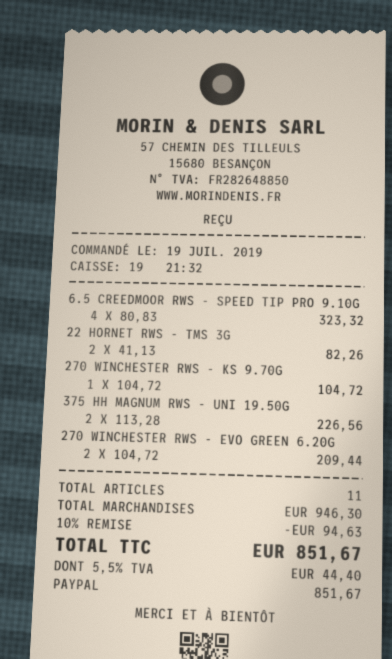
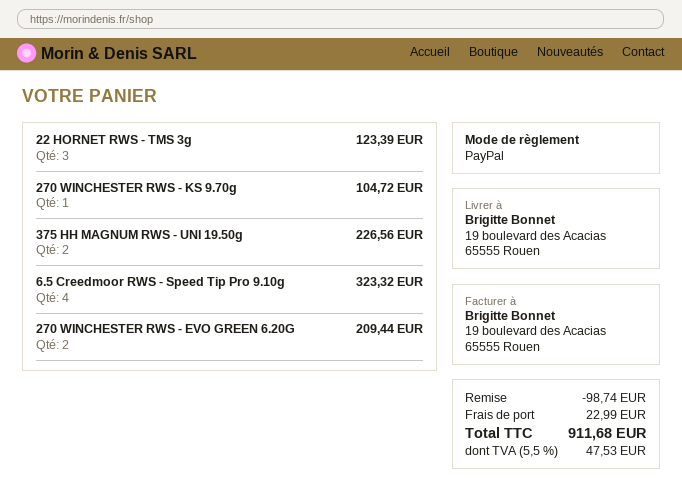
22 HORNET RWS - TMS 3G: 2 for 82.26 -> 3 for 123.39
discount: 94.63 -> 98.74
shipping: none -> 22.99
tax: 5.5% = 44.40 -> 5.5% = 47.53
total: 851.67 -> 911.68

